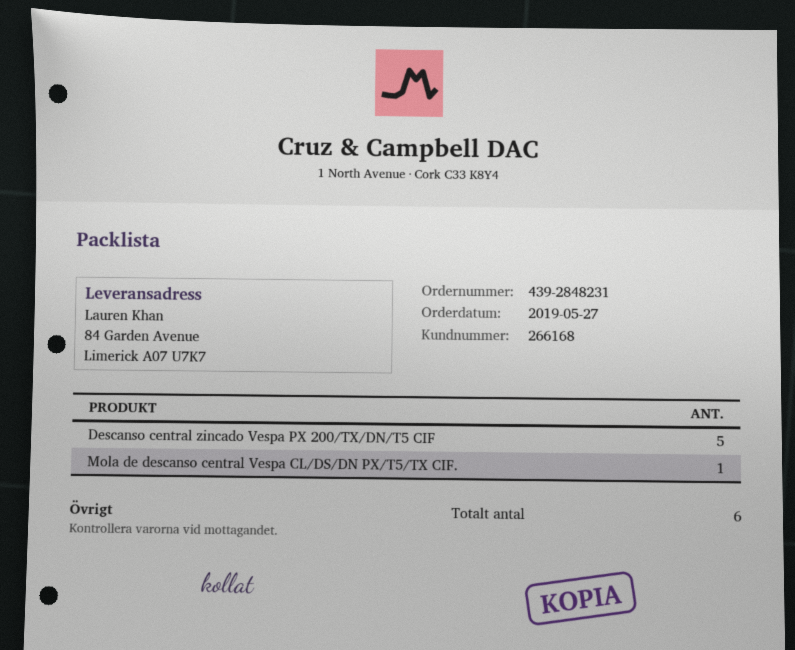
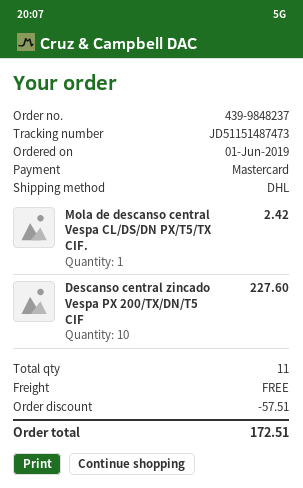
order number: 439-2848231 -> 439-9848237
order date: 2019-05-27 -> 2019-06-01
Descanso central zincado Vespa PX 200/TX/DN/T5 CIF: 5 -> 10
total quantity: 6 -> 11

